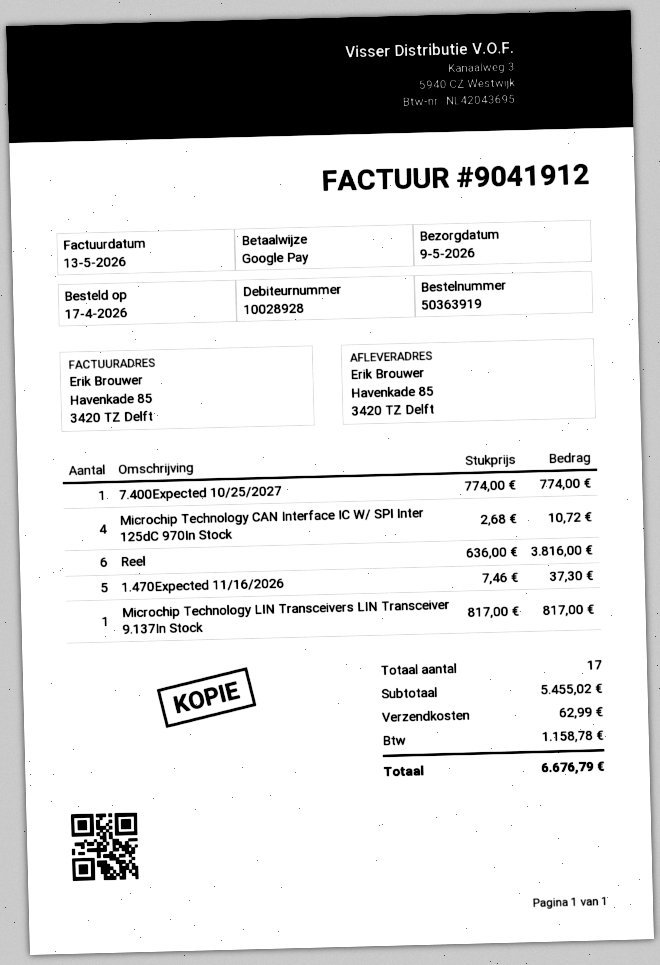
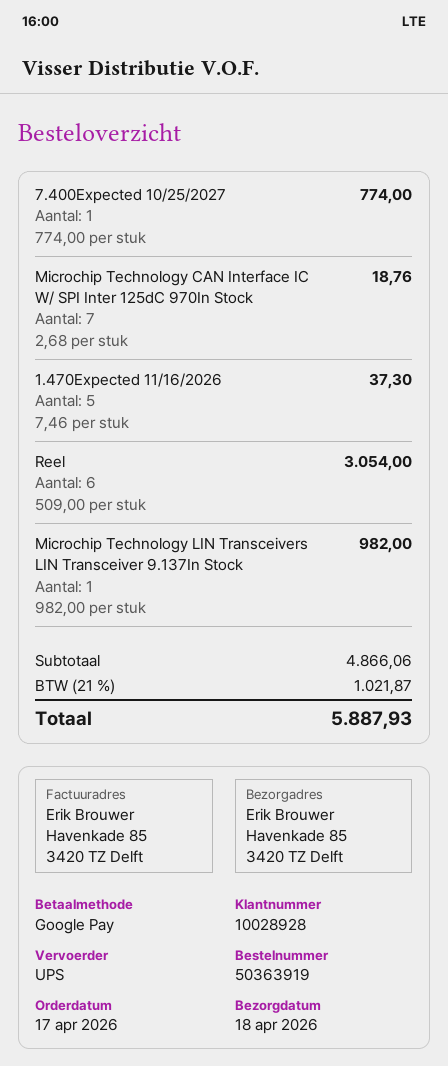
delivery date: 2026-05-09 -> 2026-04-18
Microchip Technology CAN Interface IC W/ SPI Inter 125dC 970In Stock: 4 x 2.68 = 10.72 -> 7 x 2.68 = 18.76
Reel: 6 x 636.00 = 3816.00 -> 6 x 509.00 = 3054.00
Microchip Technology LIN Transceivers LIN Transceiver 9.137In Stock: 1 x 817.00 = 817.00 -> 1 x 982.00 = 982.00
subtotal: 5455.02 -> 4866.06
shipping: 62.99 -> none
tax: 1158.78 -> 1021.87
total: 6676.79 -> 5887.93

